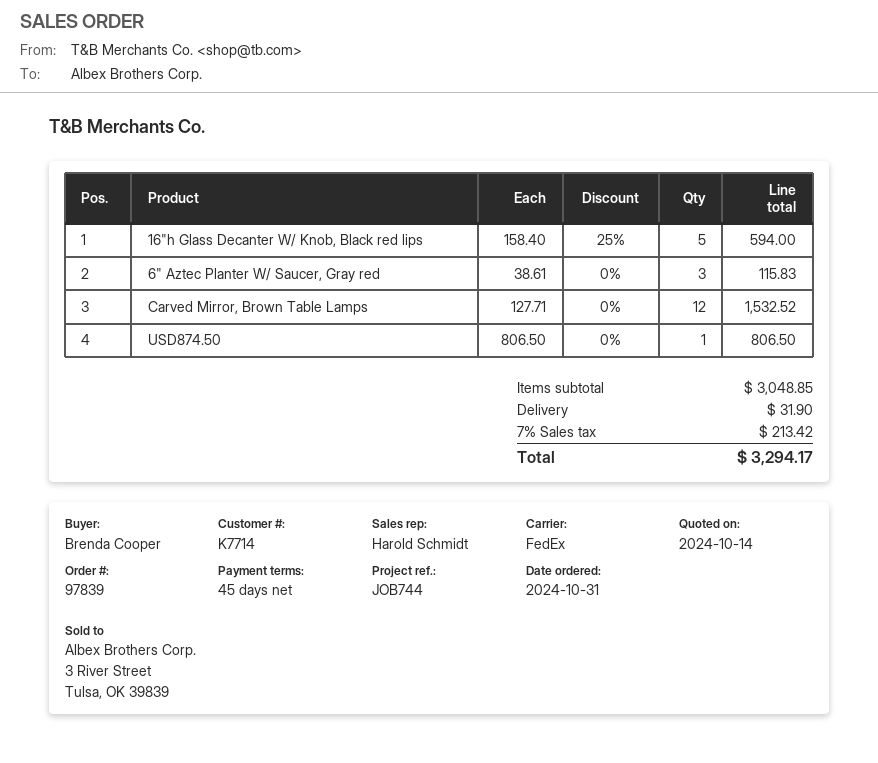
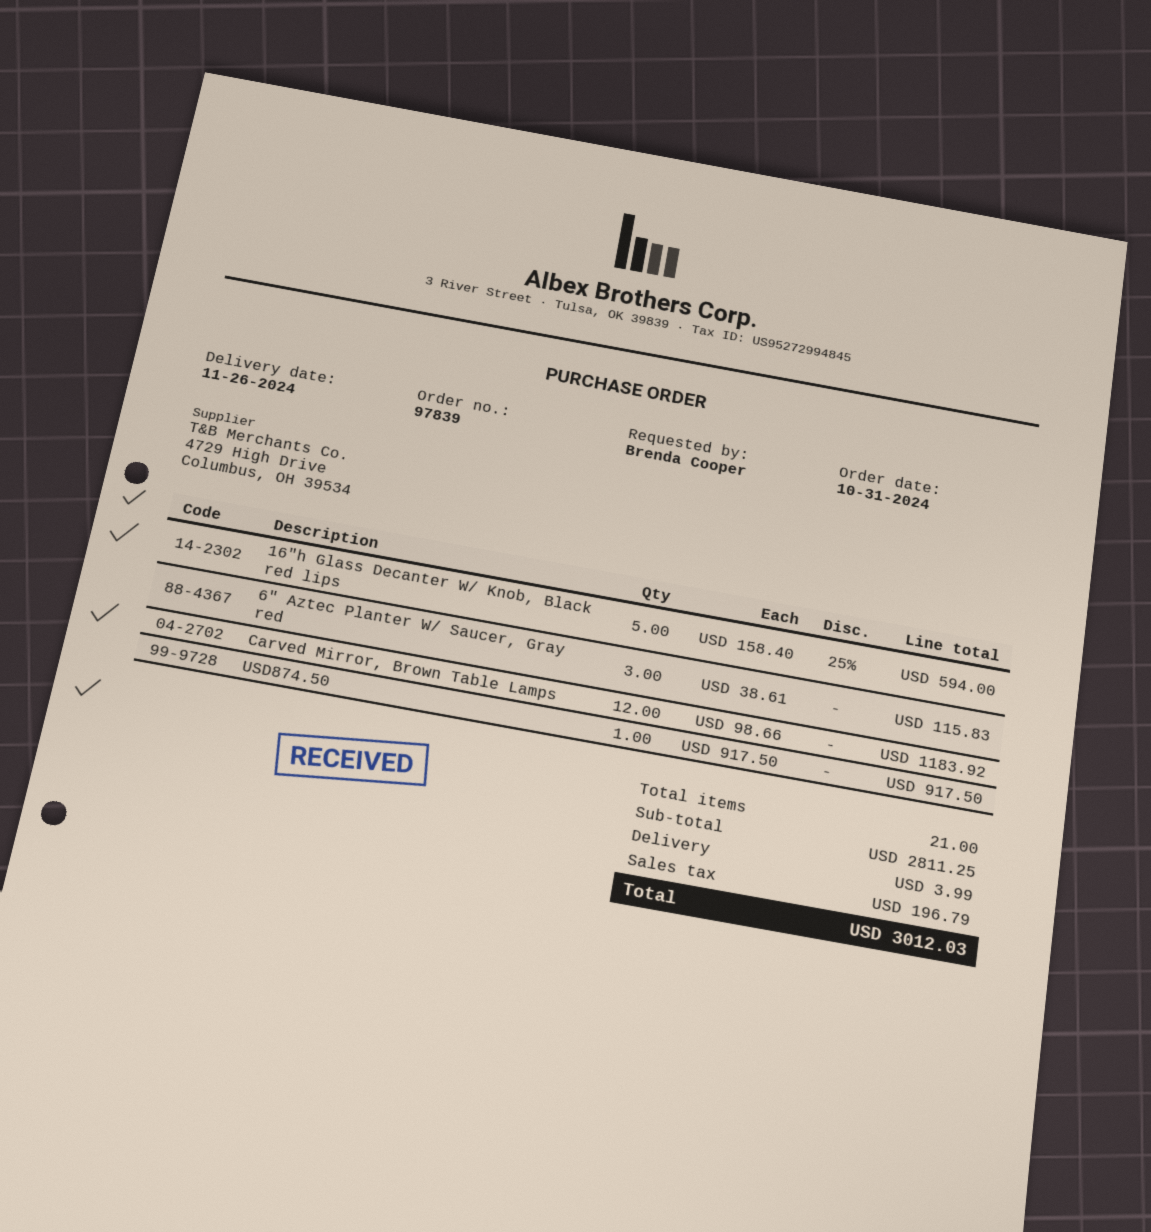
Carved Mirror, Brown Table Lamps: 12 x 127.71 = 1532.52 -> 12 x 98.66 = 1183.92
USD874.50: 1 x 806.50 = 806.50 -> 1 x 917.50 = 917.50
subtotal: 3048.85 -> 2811.25
shipping: 31.90 -> 3.99
tax: 213.42 -> 196.79
total: 3294.17 -> 3012.03

